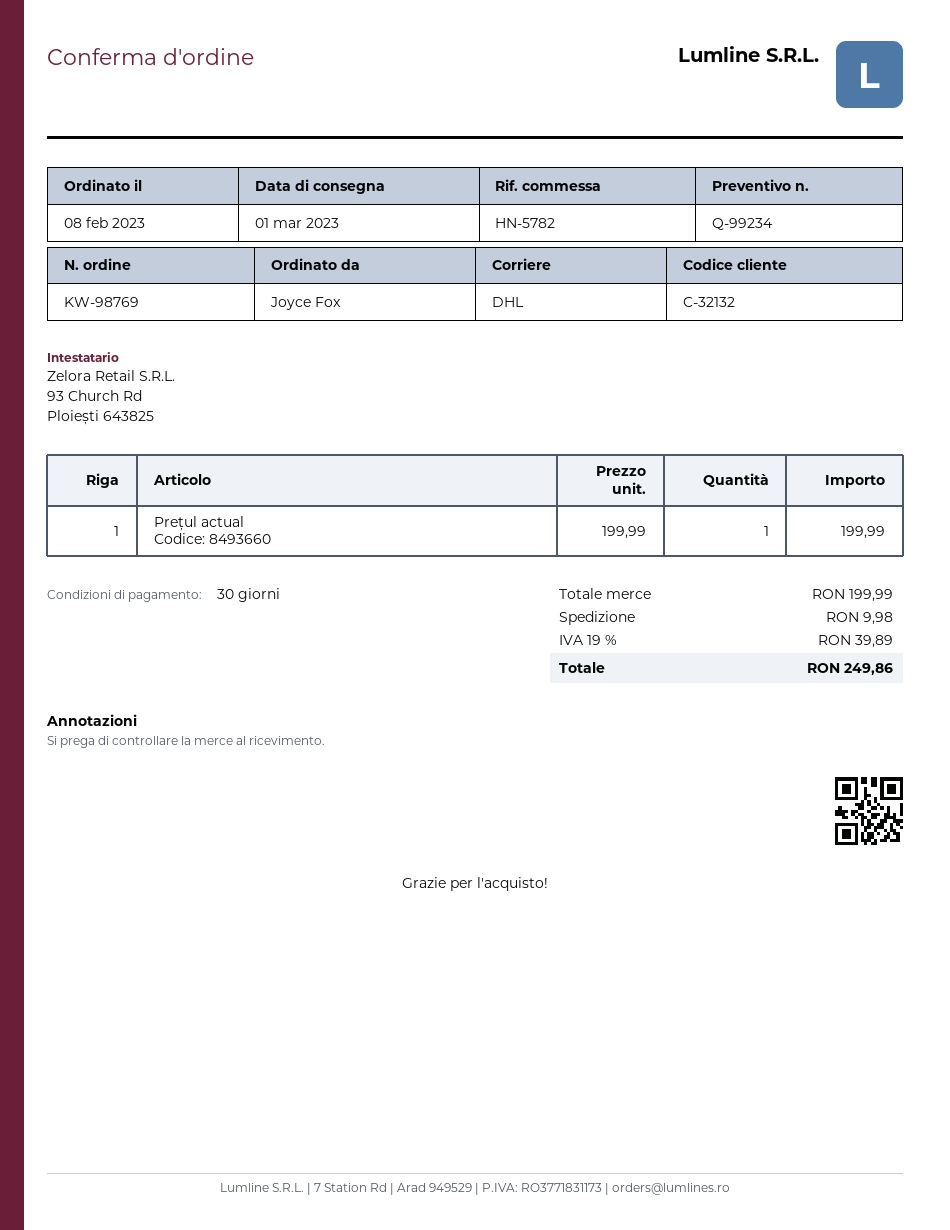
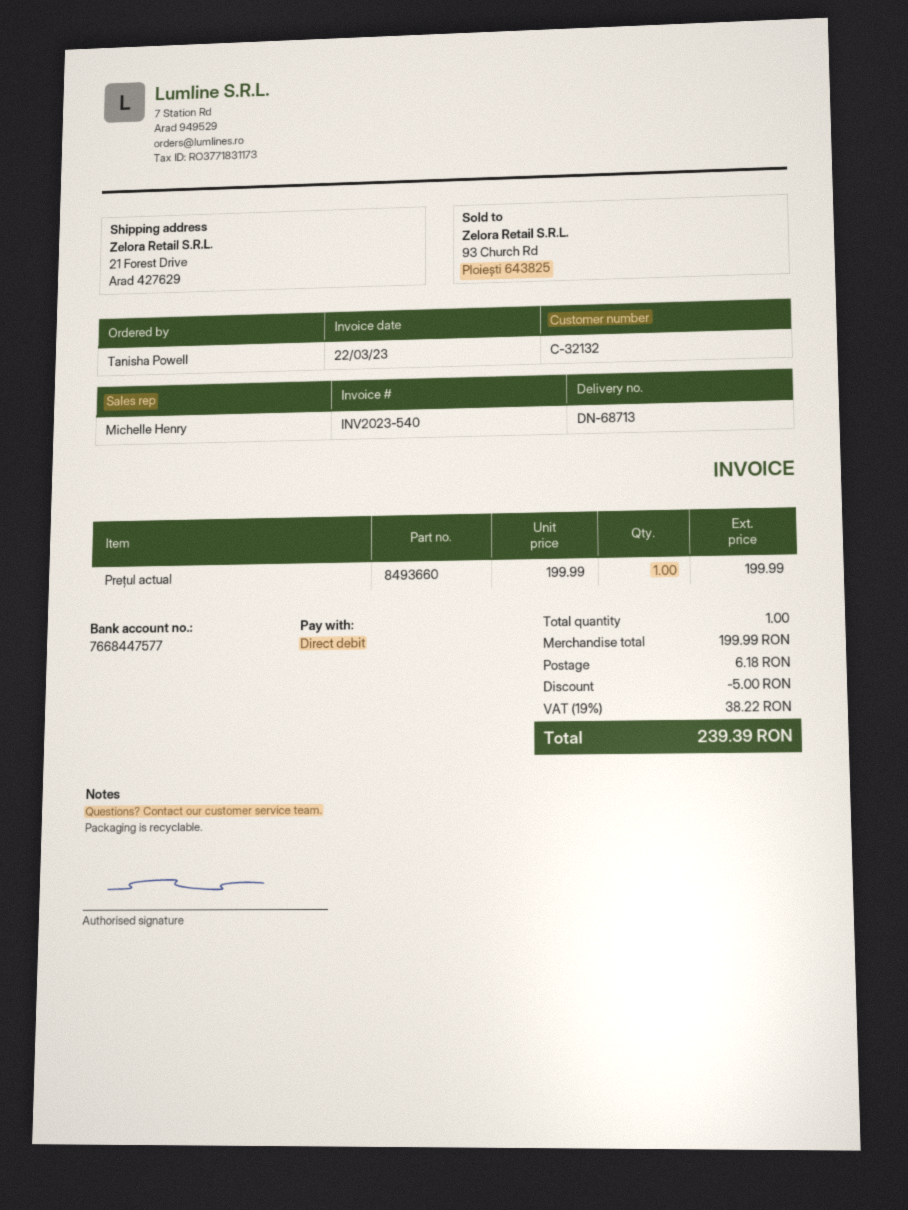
ordered by: Joyce Fox -> Tanisha Powell
discount: none -> 5.00
shipping: 9.98 -> 6.18
tax: 19% = 39.89 -> 19% = 38.22
total: 249.86 -> 239.39

